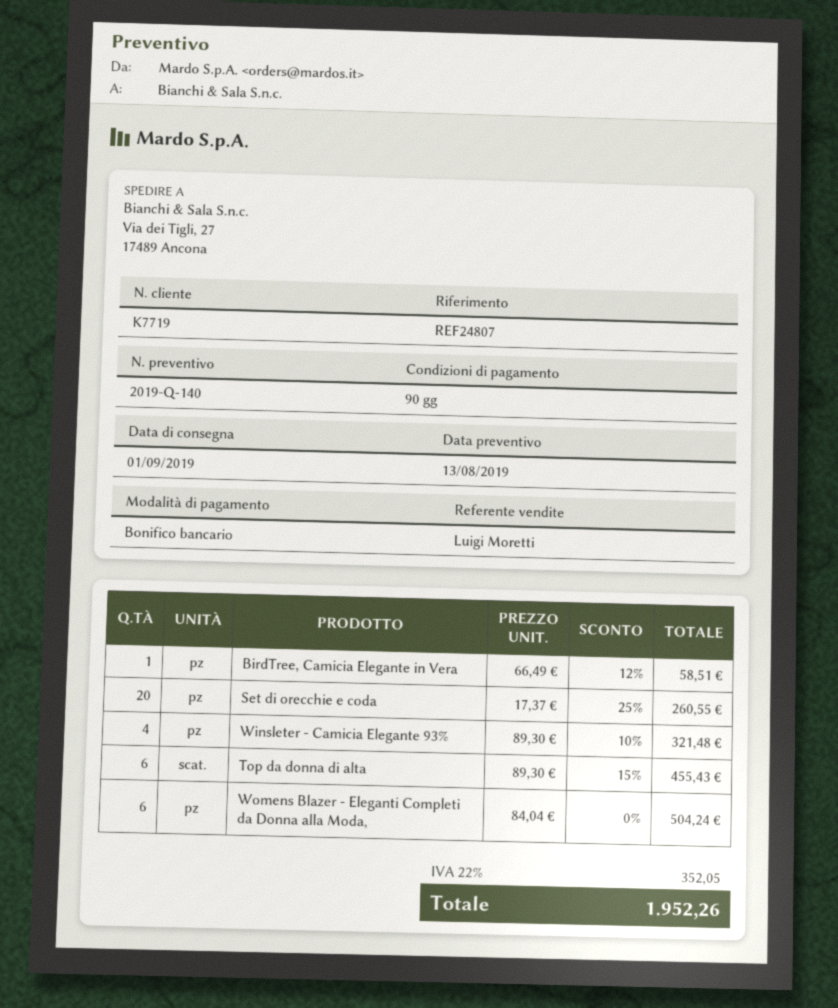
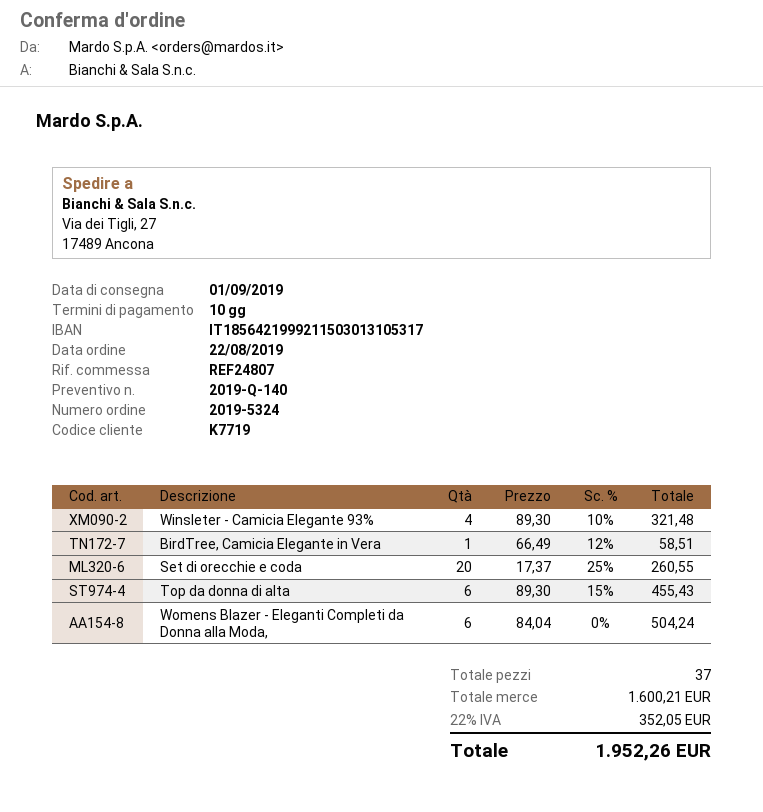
payment terms: 90 days -> 10 days

